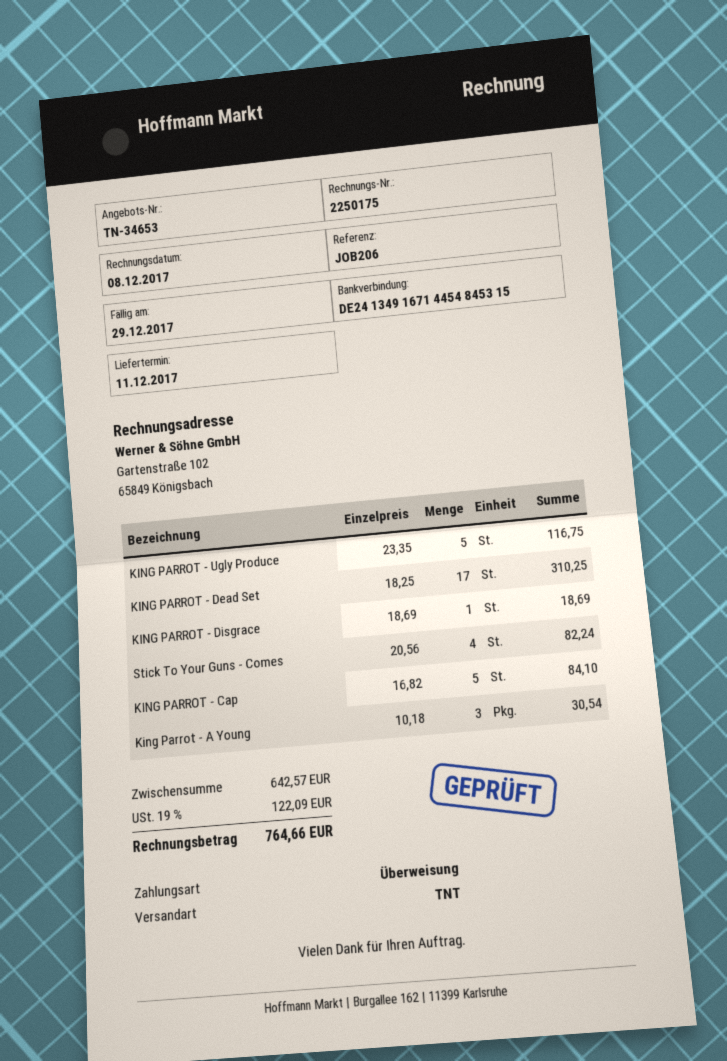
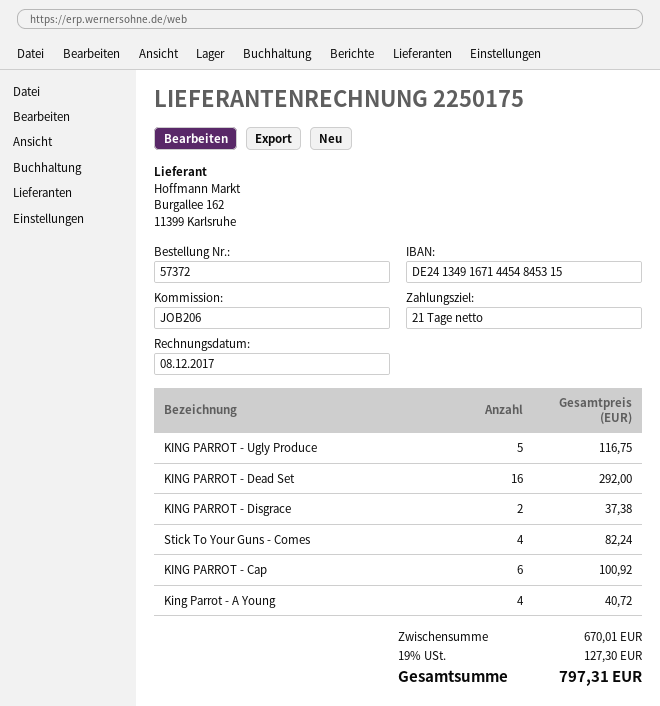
KING PARROT - Dead Set: 17 for 310.25 -> 16 for 292.00
KING PARROT - Disgrace: 1 for 18.69 -> 2 for 37.38
KING PARROT - Cap: 5 for 84.10 -> 6 for 100.92
King Parrot - A Young: 3 for 30.54 -> 4 for 40.72
subtotal: 642.57 -> 670.01
tax: 19% = 122.09 -> 19% = 127.30
total: 764.66 -> 797.31

